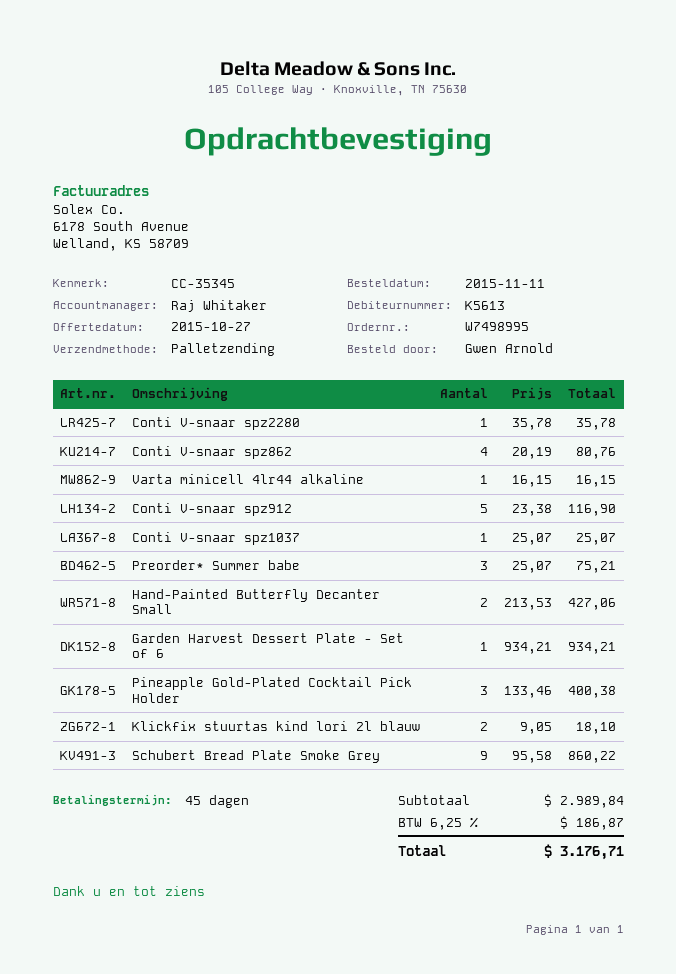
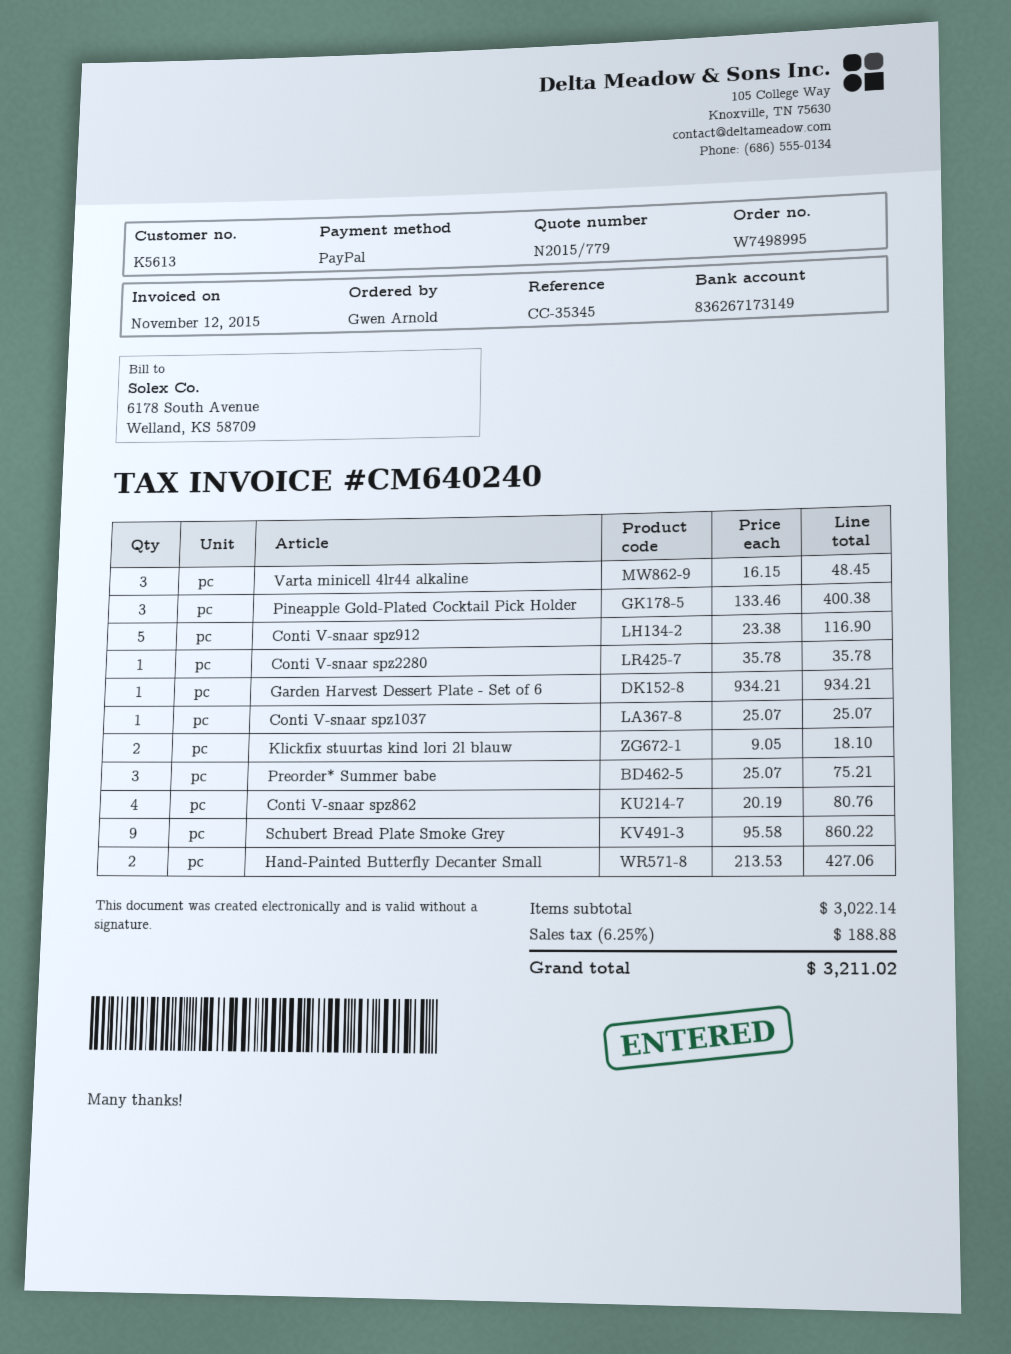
Varta minicell 4lr44 alkaline: 1 x 16.15 = 16.15 -> 3 x 16.15 = 48.45
subtotal: 2989.84 -> 3022.14
tax: 6.25% = 186.87 -> 6.25% = 188.88
total: 3176.71 -> 3211.02

